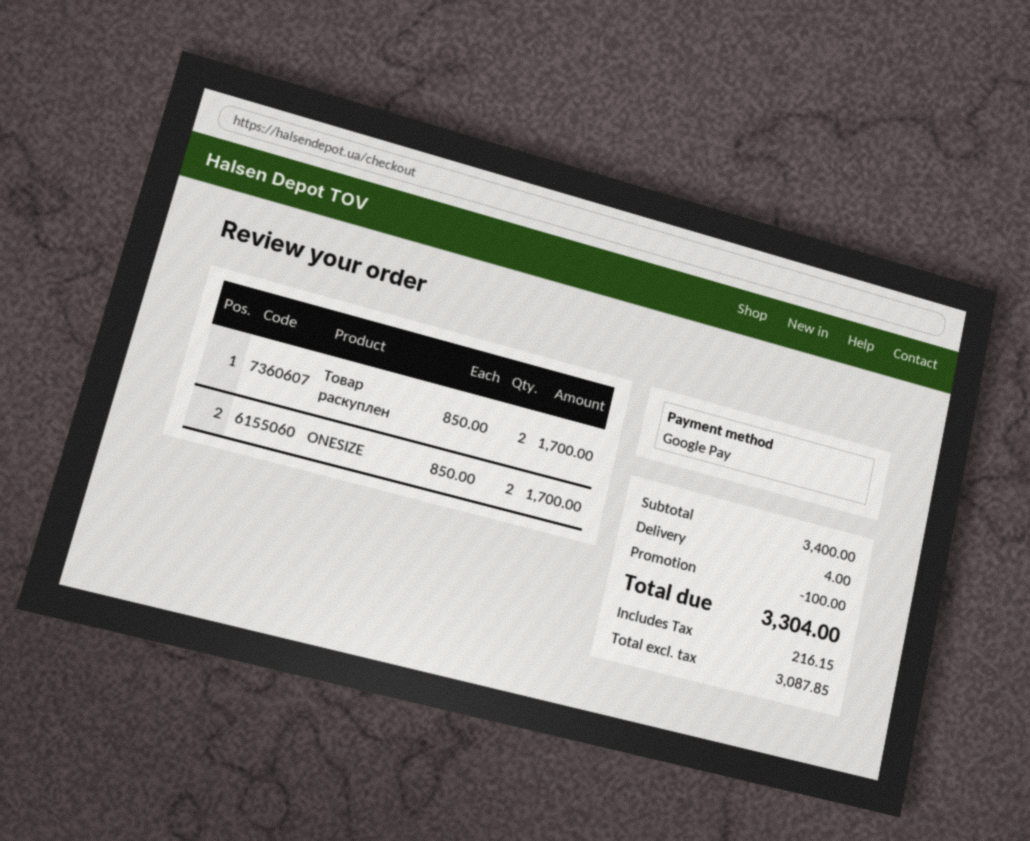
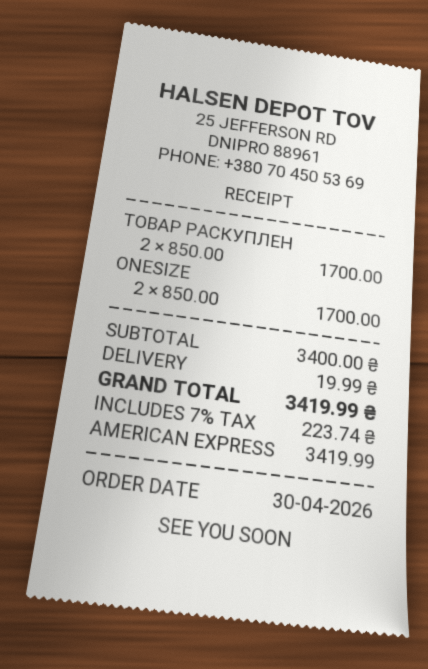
payment method: Google Pay -> American Express
discount: 100.00 -> none
shipping: 4.00 -> 19.99
tax: 216.15 -> 223.74
total: 3304.00 -> 3419.99

